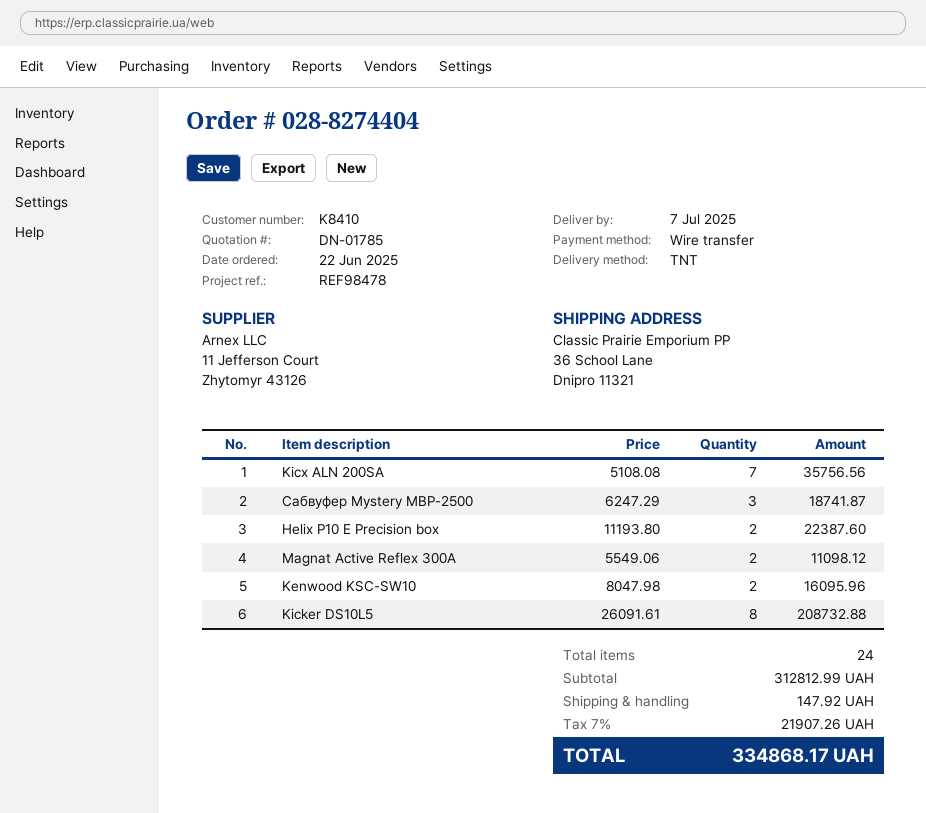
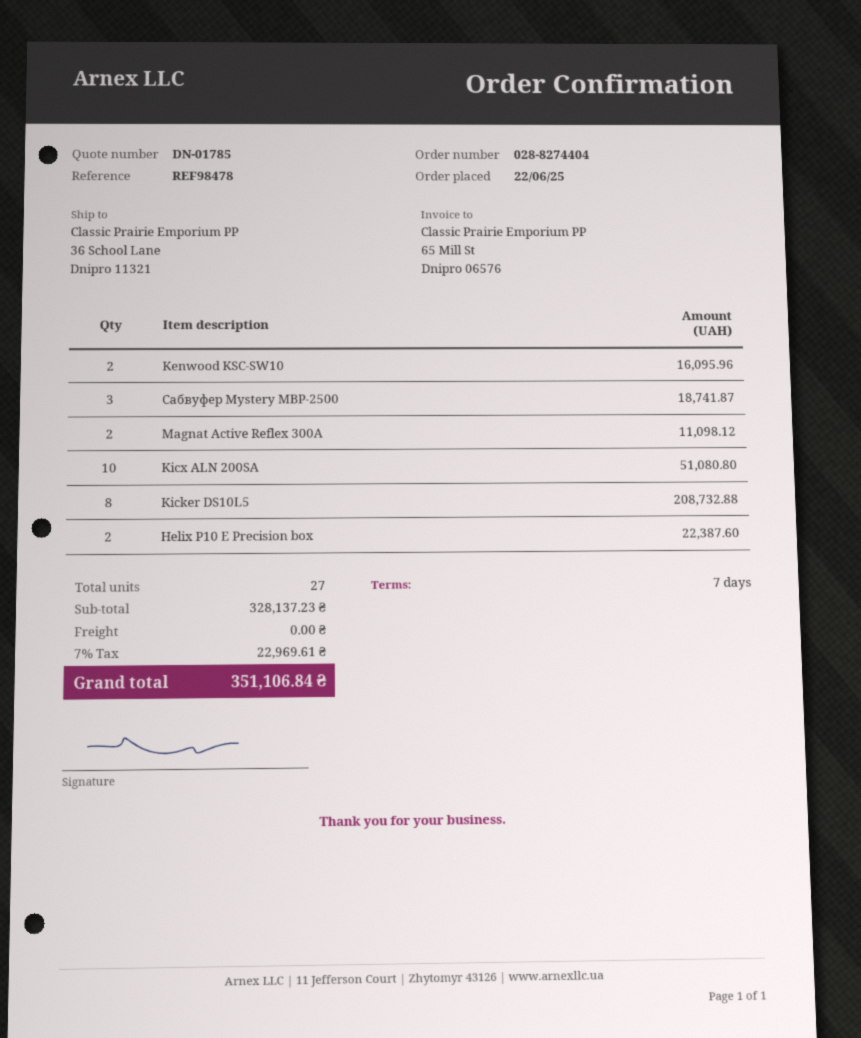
Kicx ALN 200SA: 7 for 35756.56 -> 10 for 51080.80
total quantity: 24 -> 27
subtotal: 312812.99 -> 328137.23
shipping: 147.92 -> 0.00
tax: 7% = 21907.26 -> 7% = 22969.61
total: 334868.17 -> 351106.84

